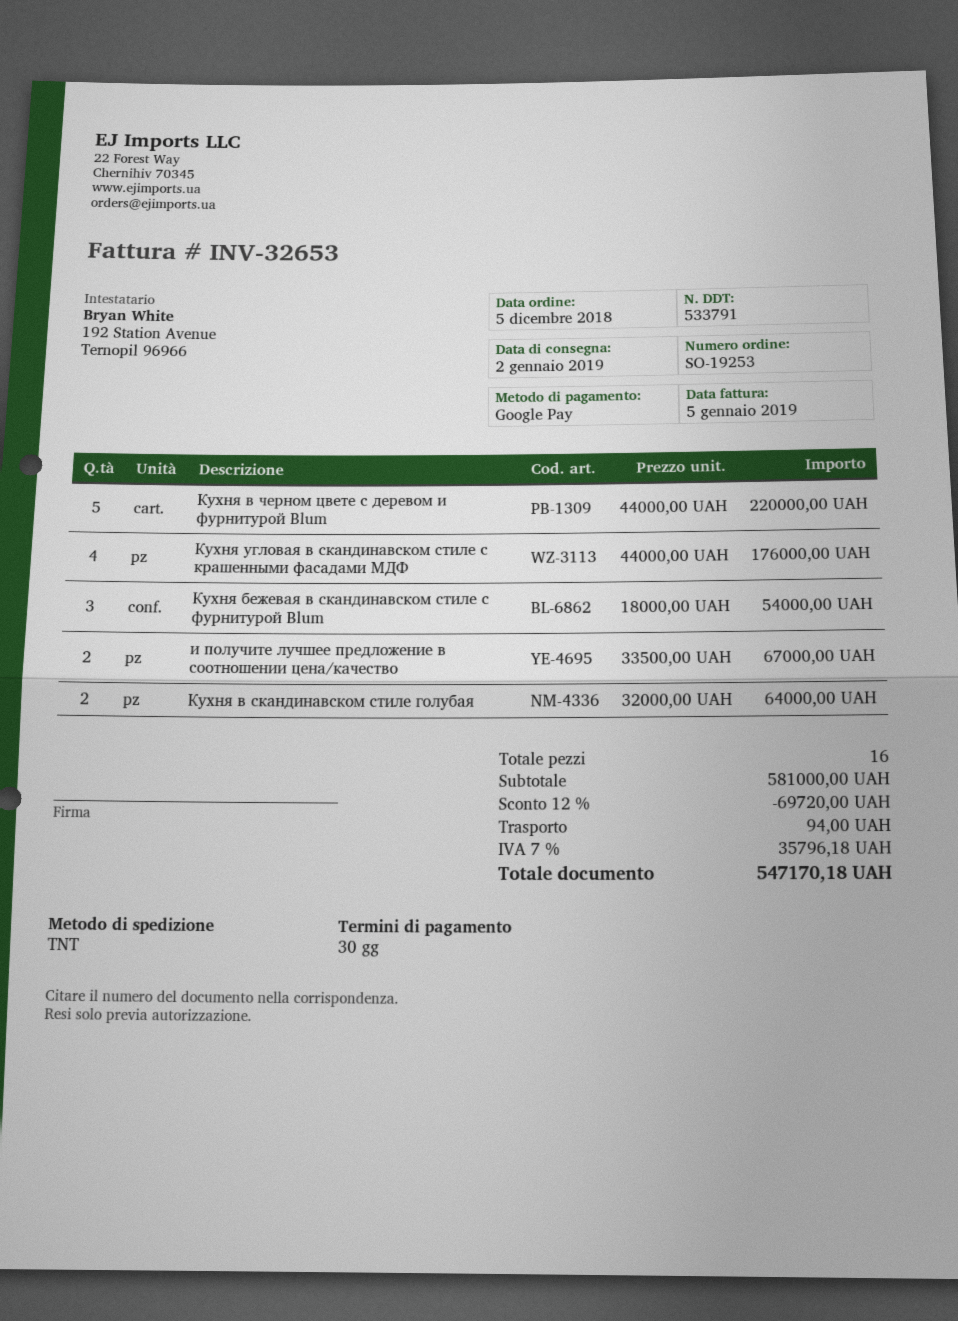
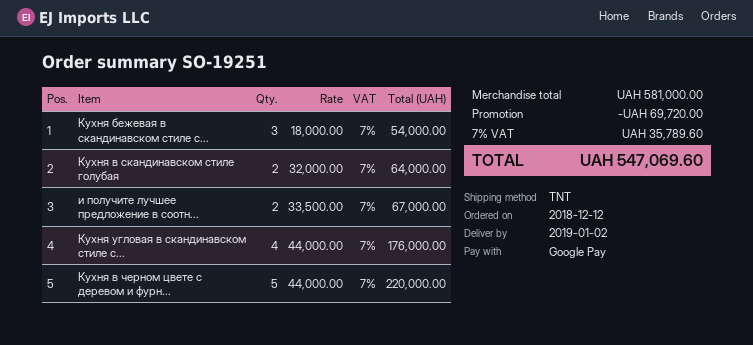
order number: SO-19253 -> SO-19251
order date: 2018-12-05 -> 2018-12-12
shipping: 94.00 -> none
tax: 7% = 35796.18 -> 7% = 35789.60
total: 547170.18 -> 547069.60

